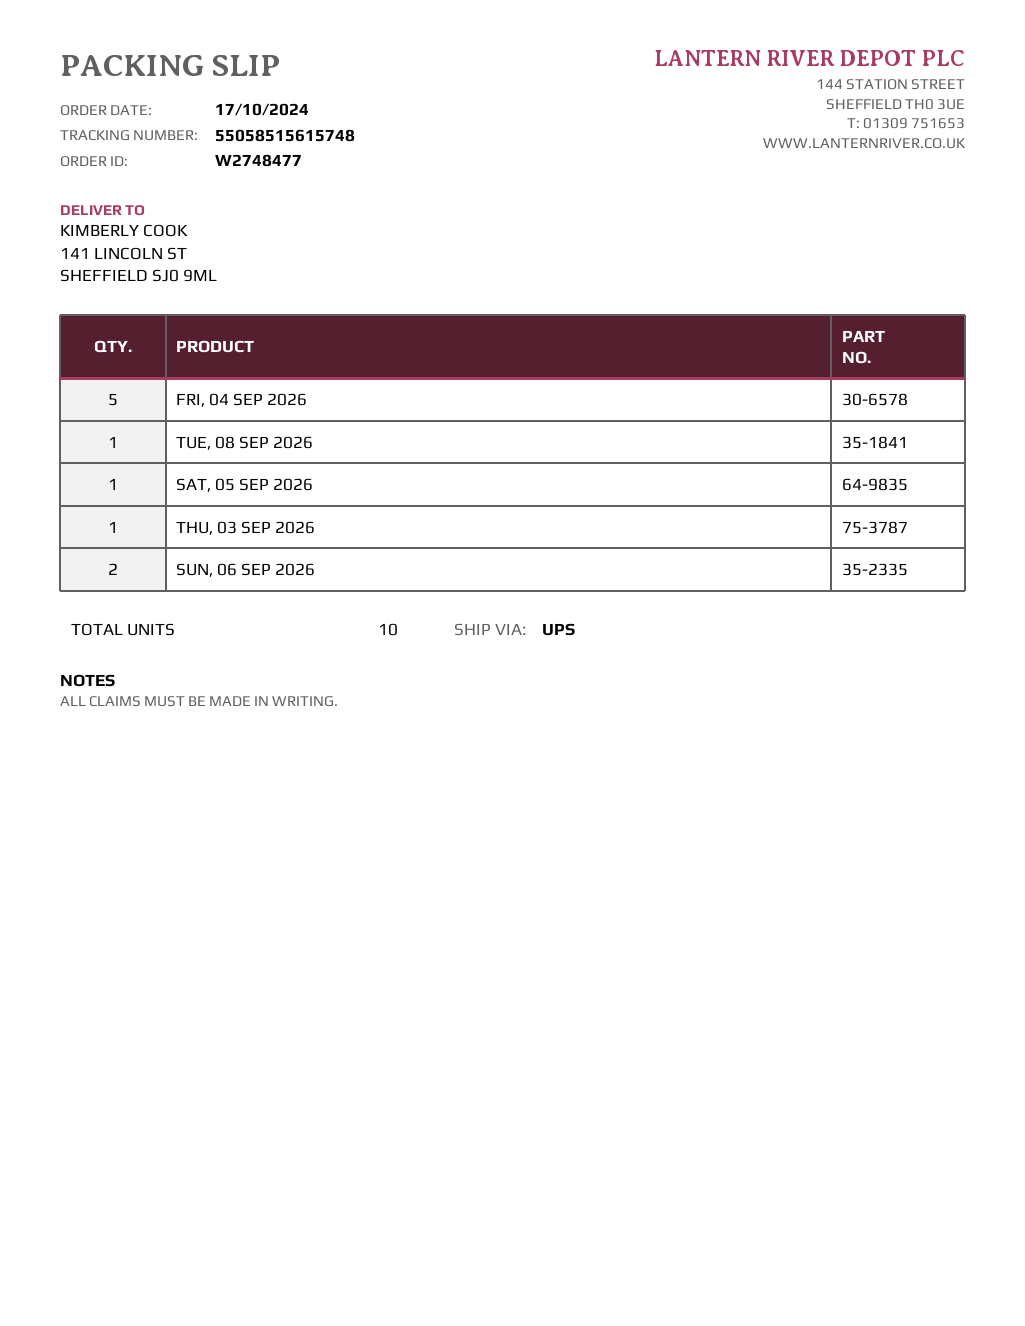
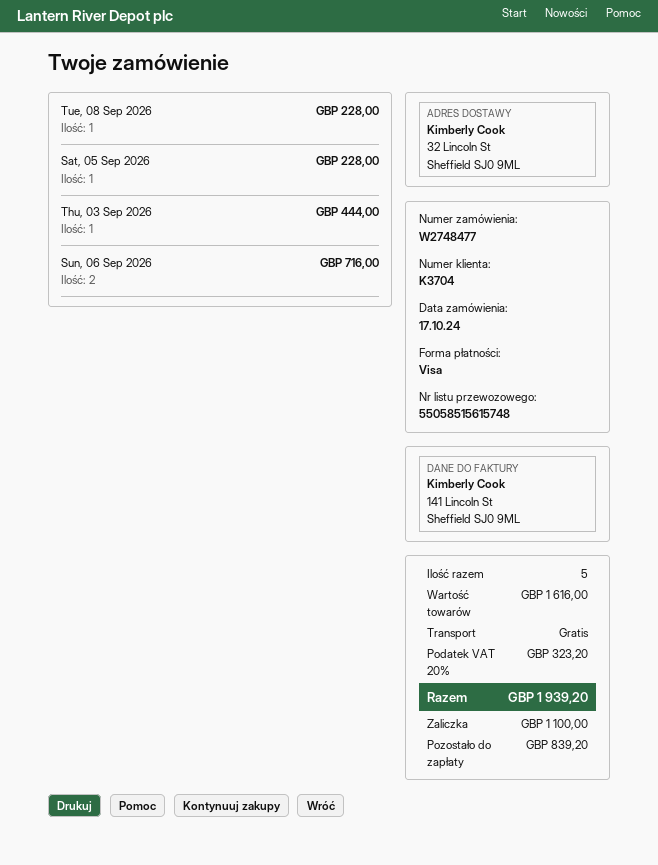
ship to: 141 LINCOLN ST, SHEFFIELD SJ0 9ML -> 32 Lincoln St, Sheffield SJ0 9ML
FRI, 04 SEP 2026: 5 -> none
total quantity: 10 -> 5

